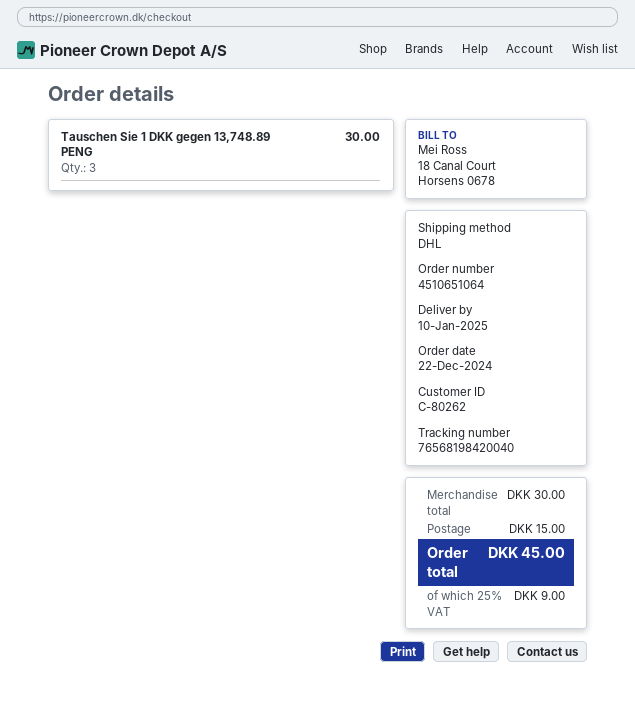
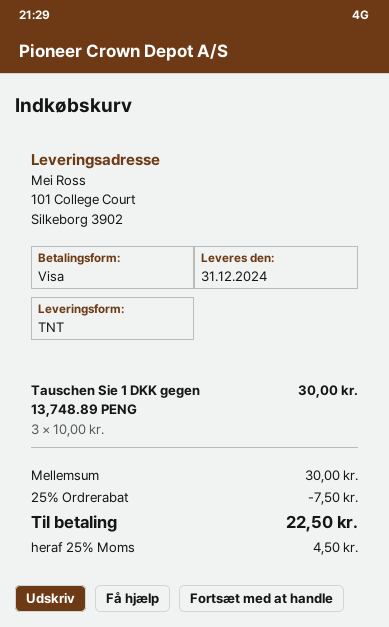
delivery date: 2025-01-10 -> 2024-12-31
shipping method: DHL -> TNT
discount: none -> 25% = 7.50
shipping: 15.00 -> none
tax: 25% = 9.00 -> 25% = 4.50
total: 45.00 -> 22.50

